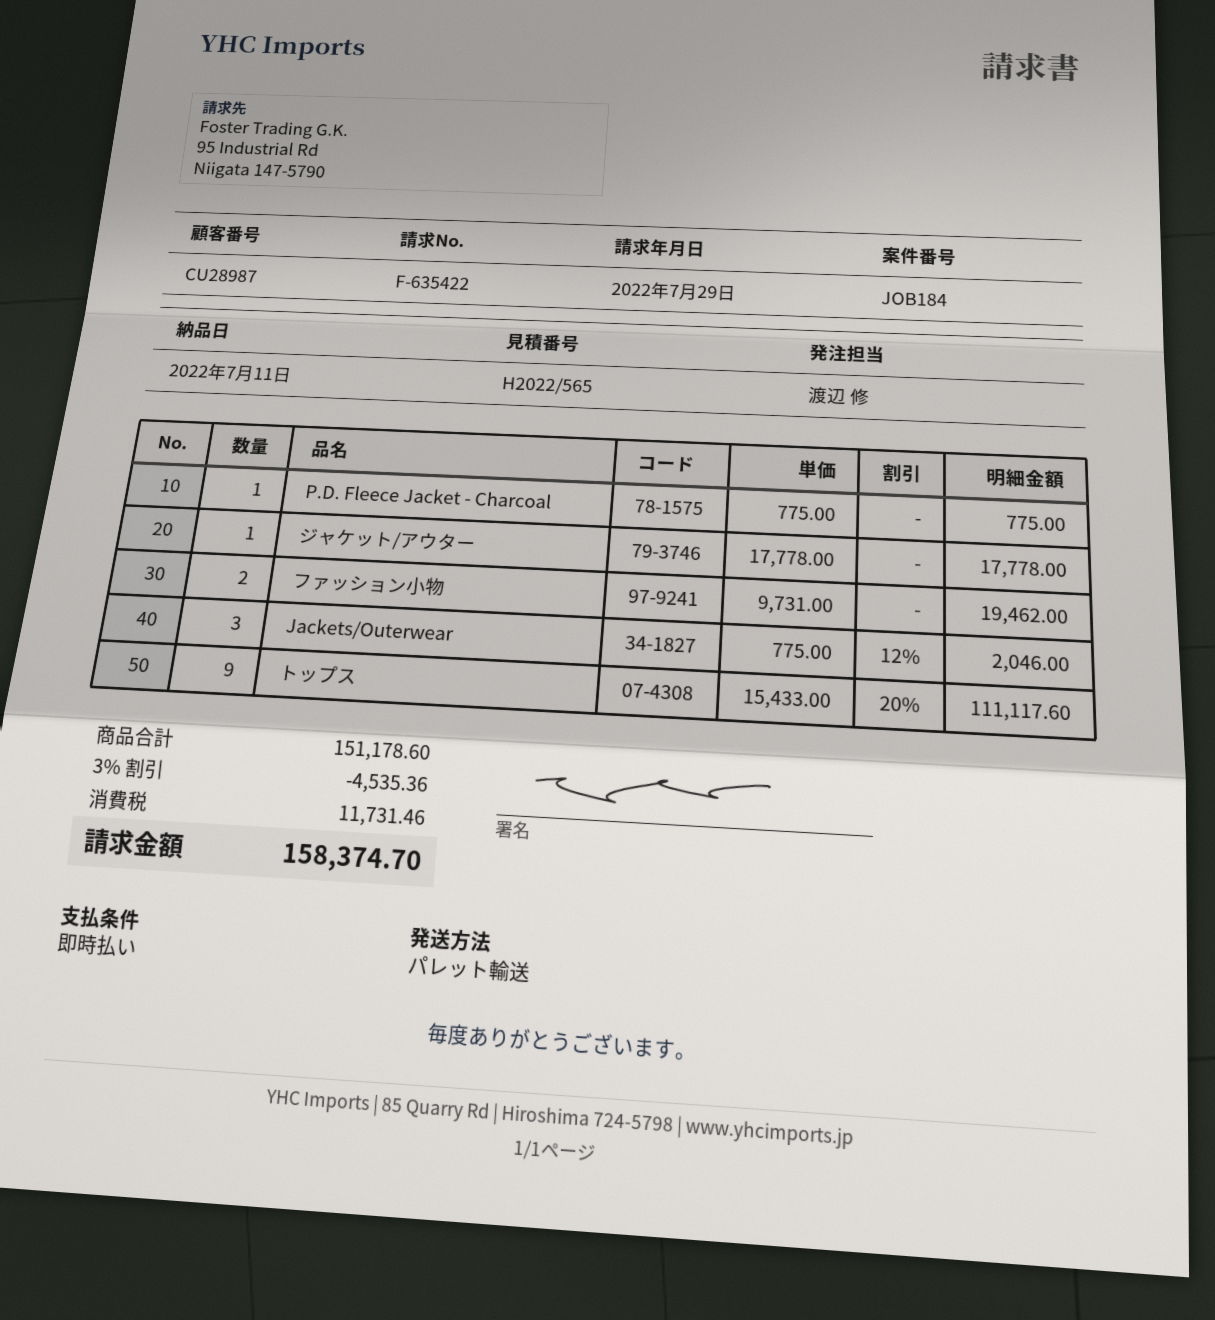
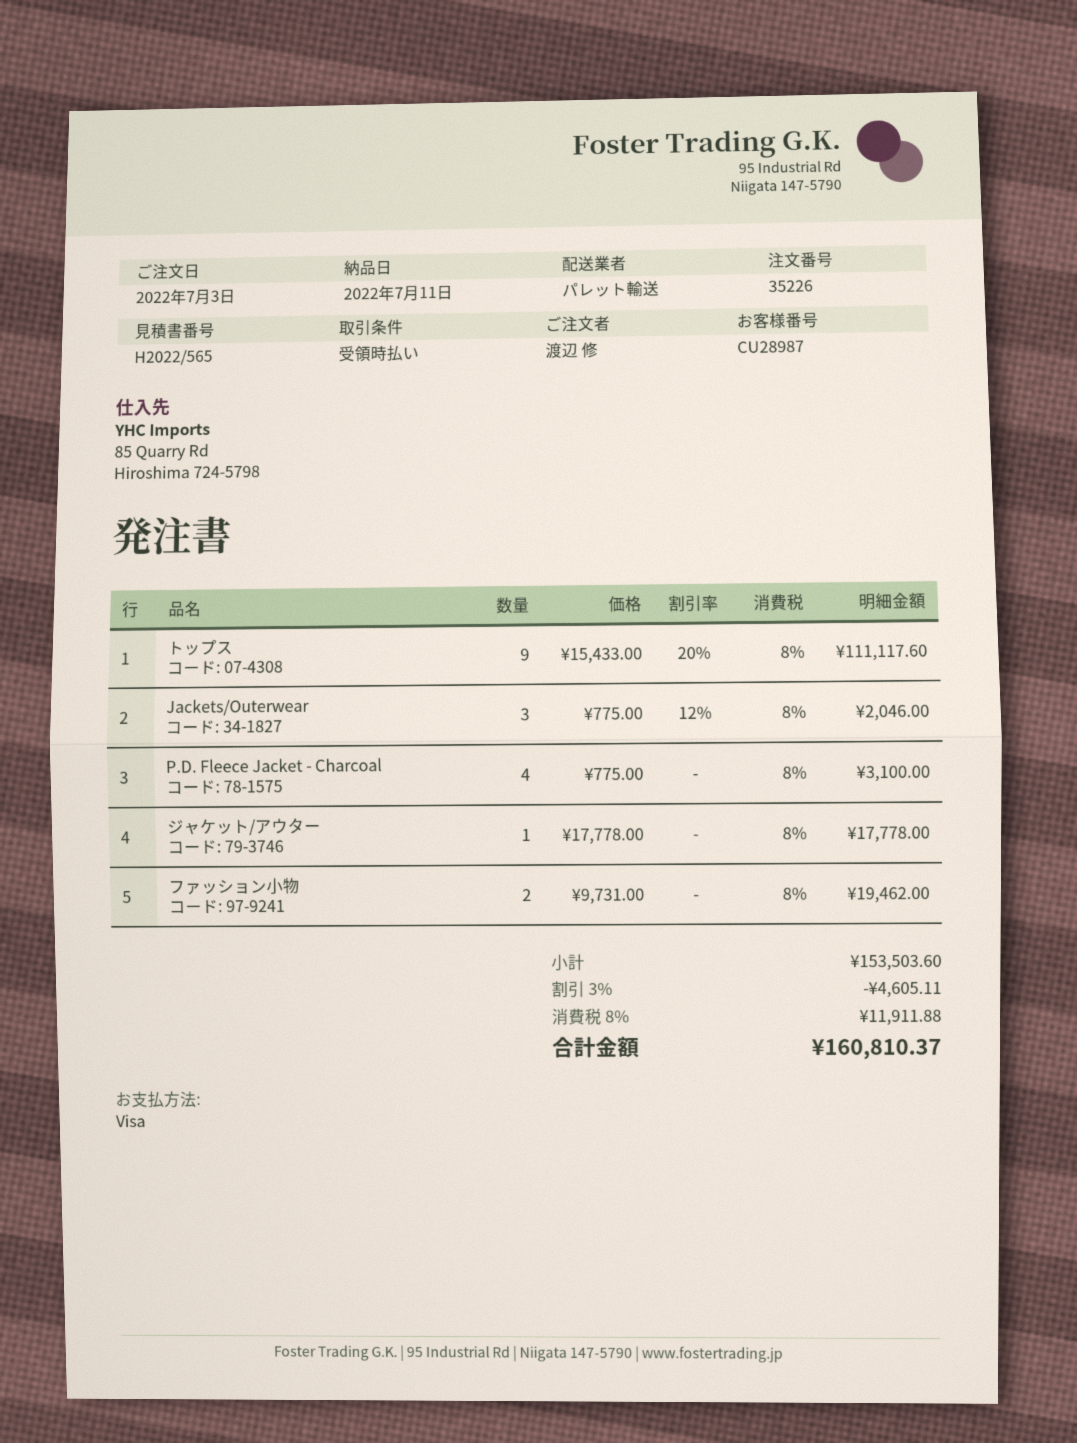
P.D. Fleece Jacket - Charcoal: 1 x 775.00 = 775.00 -> 4 x 775.00 = 3100.00
subtotal: 151178.60 -> 153503.60
discount: 3% = 4535.36 -> 3% = 4605.11
tax: 11731.46 -> 11911.88
total: 158374.70 -> 160810.37

